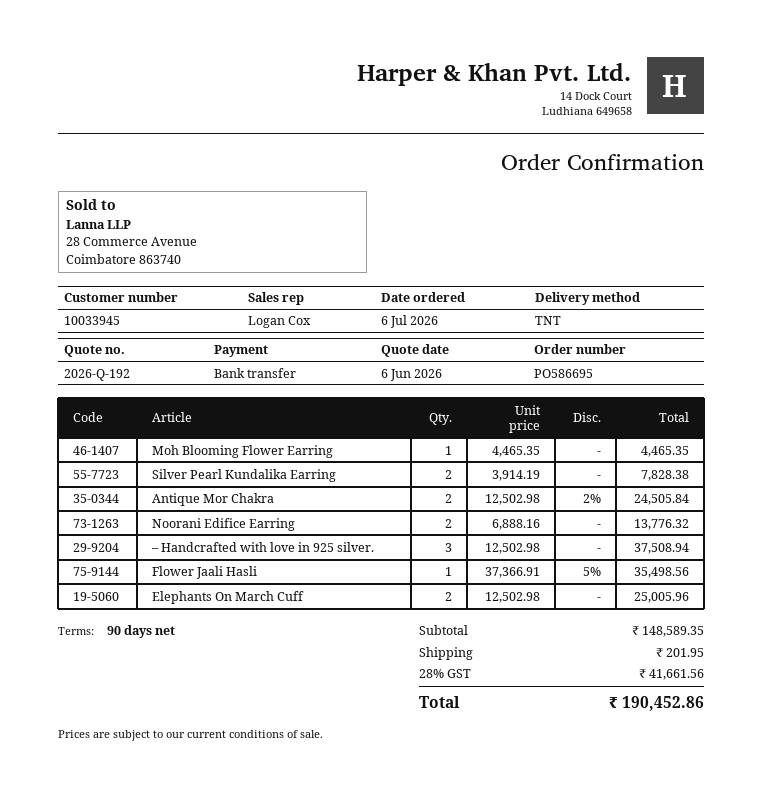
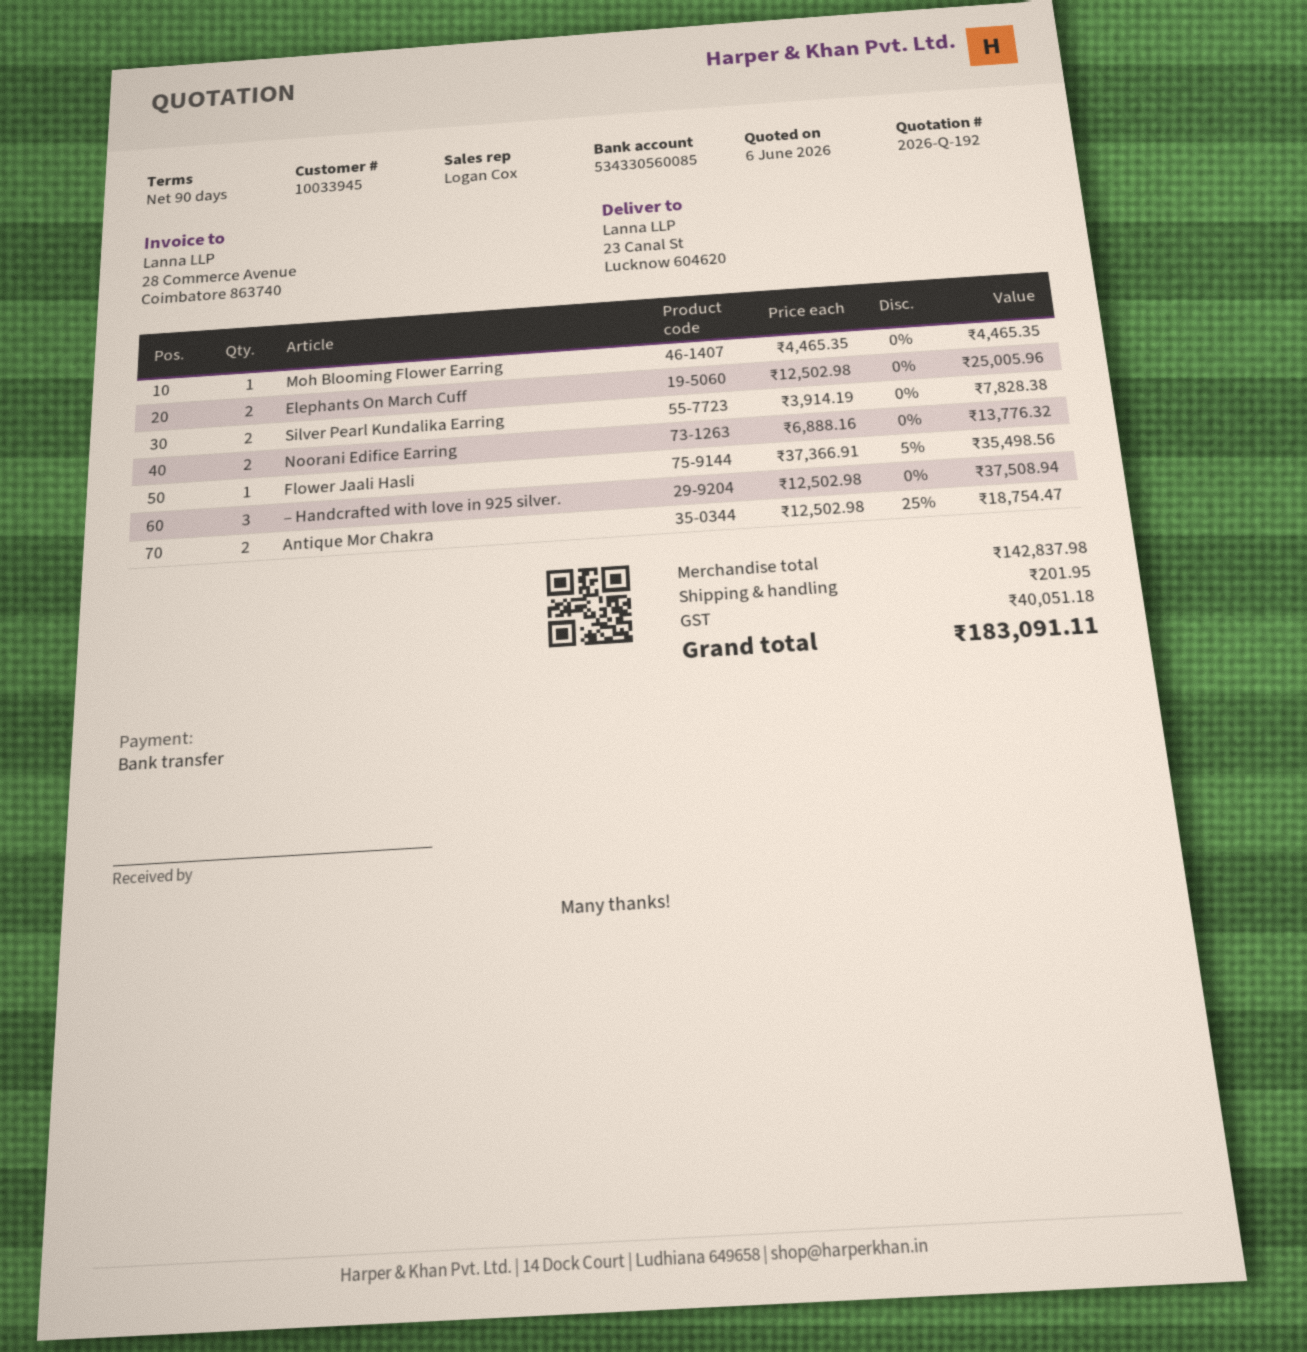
Antique Mor Chakra: 2 x 12502.98 - 2% = 24505.84 -> 2 x 12502.98 - 25% = 18754.47
subtotal: 148589.35 -> 142837.98
tax: 41661.56 -> 40051.18
total: 190452.86 -> 183091.11

